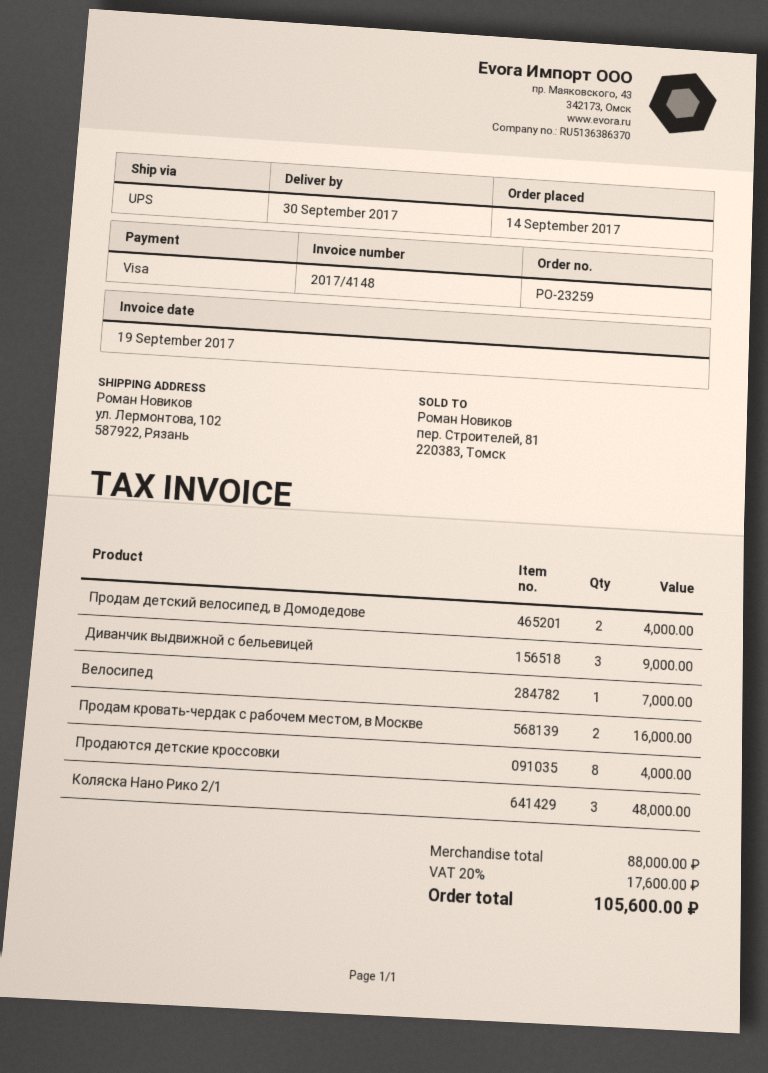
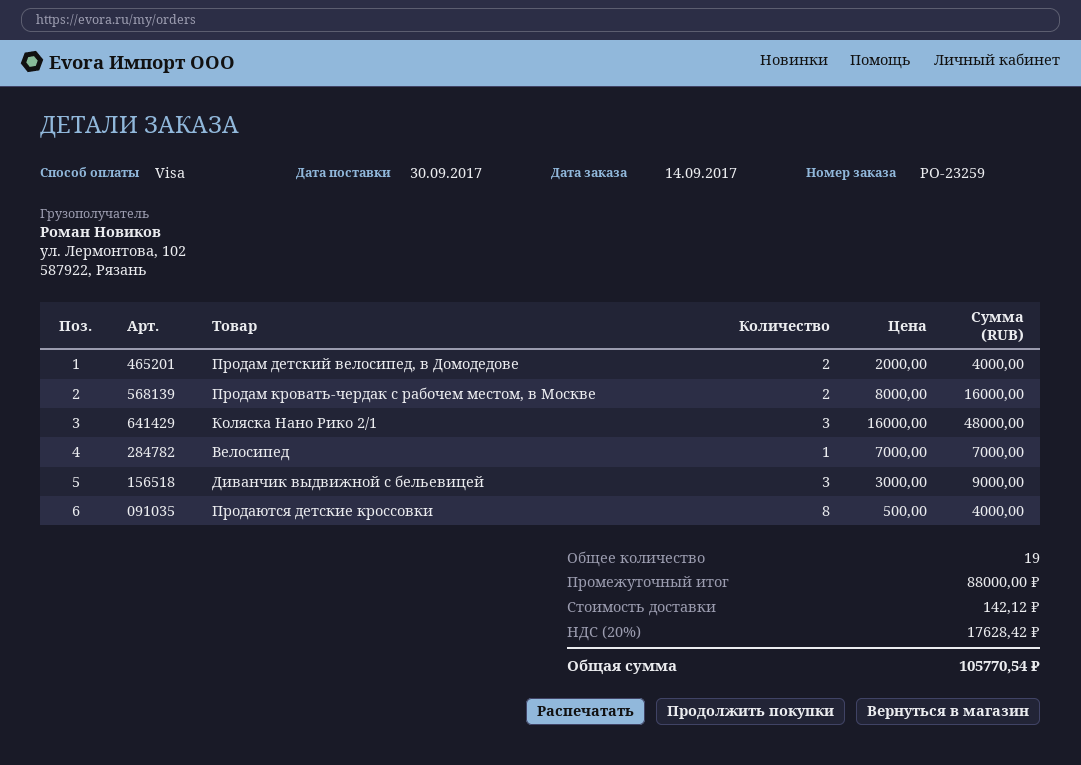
shipping: none -> 142.12
tax: 20% = 17600.00 -> 20% = 17628.42
total: 105600.00 -> 105770.54

